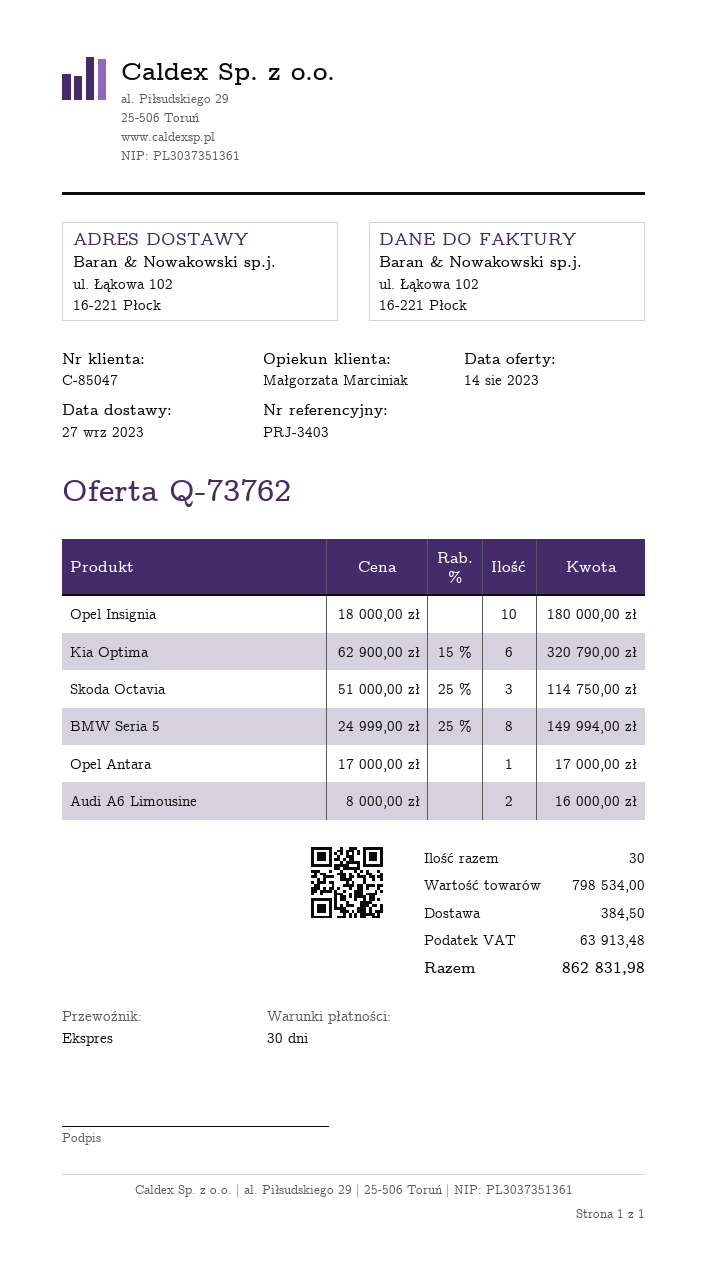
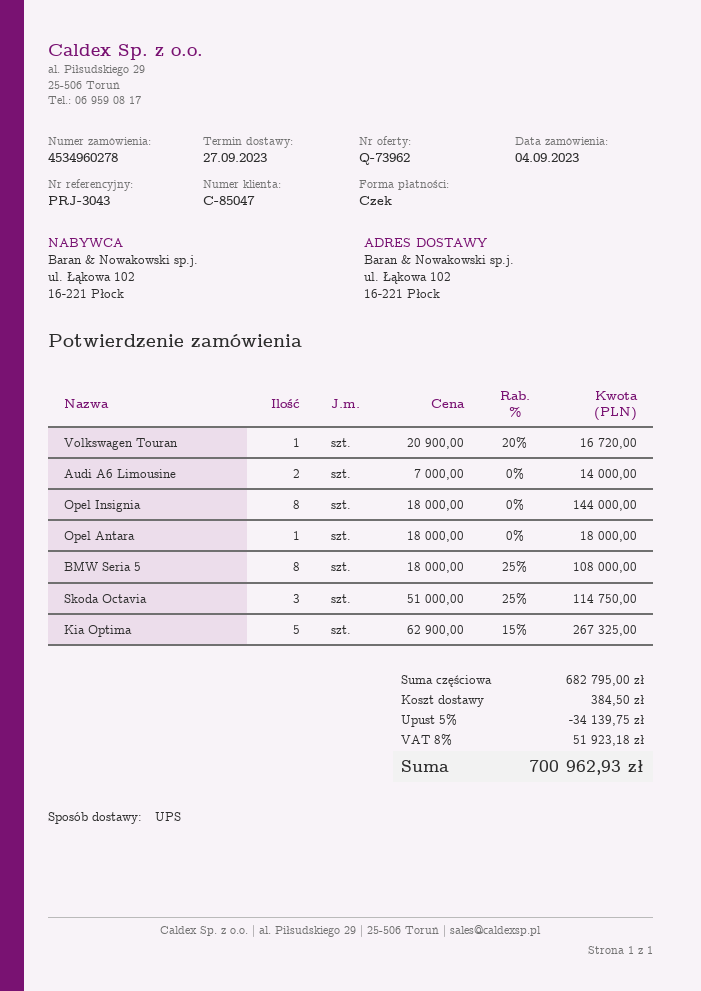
quote number: Q-73762 -> Q-73962
reference: PRJ-3403 -> PRJ-3043
shipping method: express -> UPS
Opel Insignia: 10 x 18000.00 = 180000.00 -> 8 x 18000.00 = 144000.00
Kia Optima: 6 x 62900.00 - 15% = 320790.00 -> 5 x 62900.00 - 15% = 267325.00
BMW Seria 5: 8 x 24999.00 - 25% = 149994.00 -> 8 x 18000.00 - 25% = 108000.00
Opel Antara: 1 x 17000.00 = 17000.00 -> 1 x 18000.00 = 18000.00
Audi A6 Limousine: 2 x 8000.00 = 16000.00 -> 2 x 7000.00 = 14000.00
Volkswagen Touran: none -> 1 x 20900.00 - 20% = 16720.00
subtotal: 798534.00 -> 682795.00
discount: none -> 5% = 34139.75
tax: 63913.48 -> 51923.18
total: 862831.98 -> 700962.93

